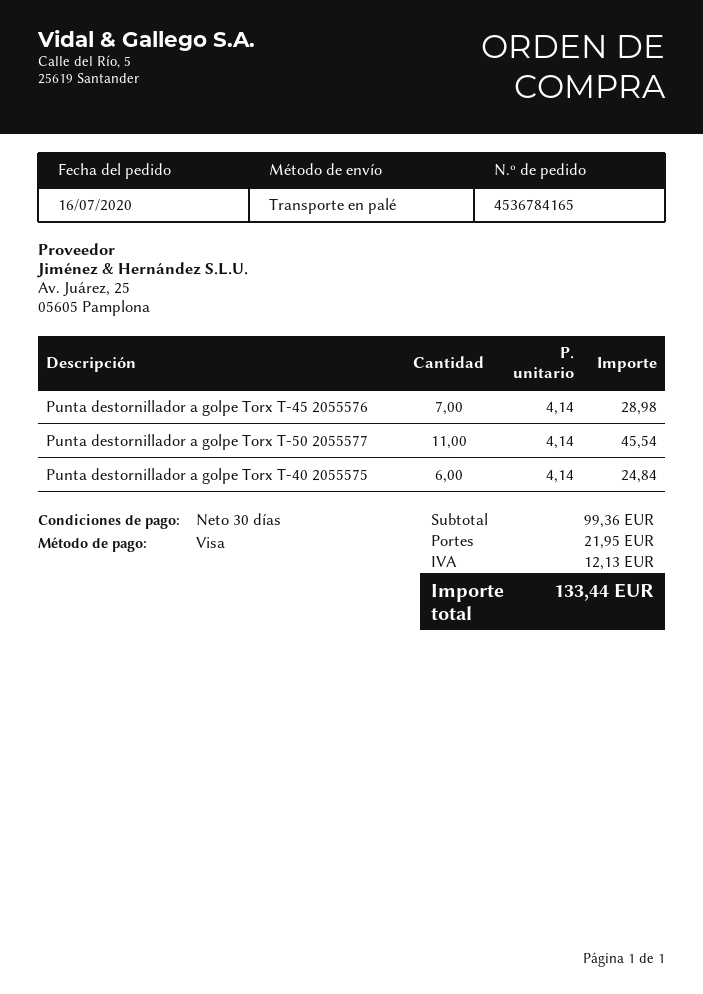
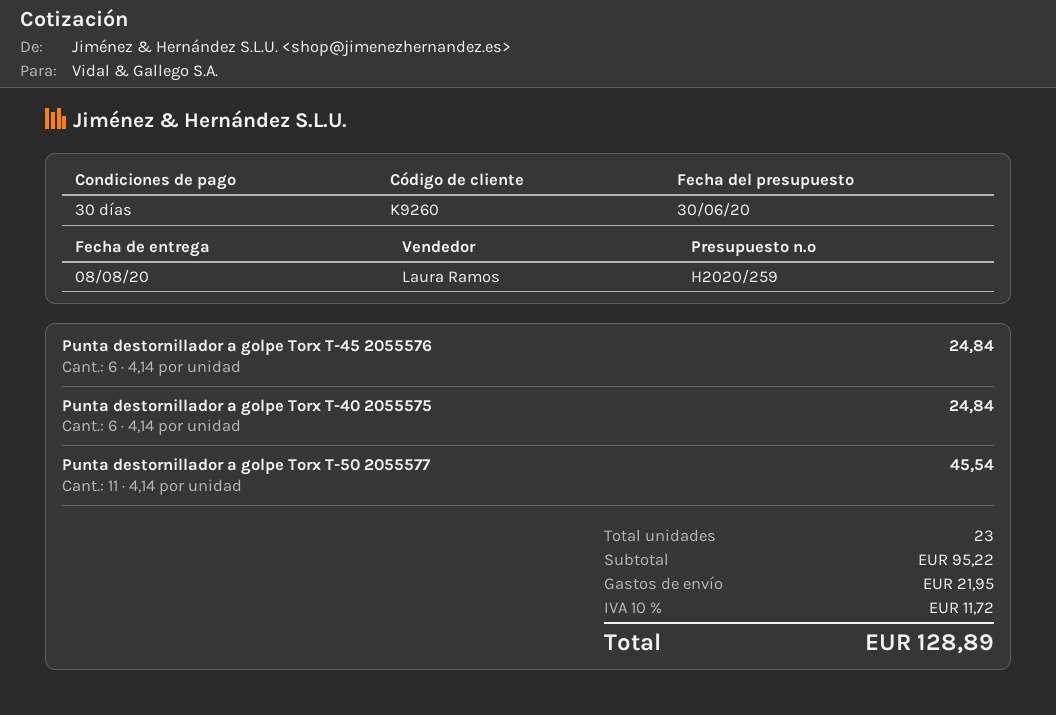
Punta destornillador a golpe Torx T-45 2055576: 7 x 4.14 = 28.98 -> 6 x 4.14 = 24.84
subtotal: 99.36 -> 95.22
tax: 12.13 -> 11.72
total: 133.44 -> 128.89

